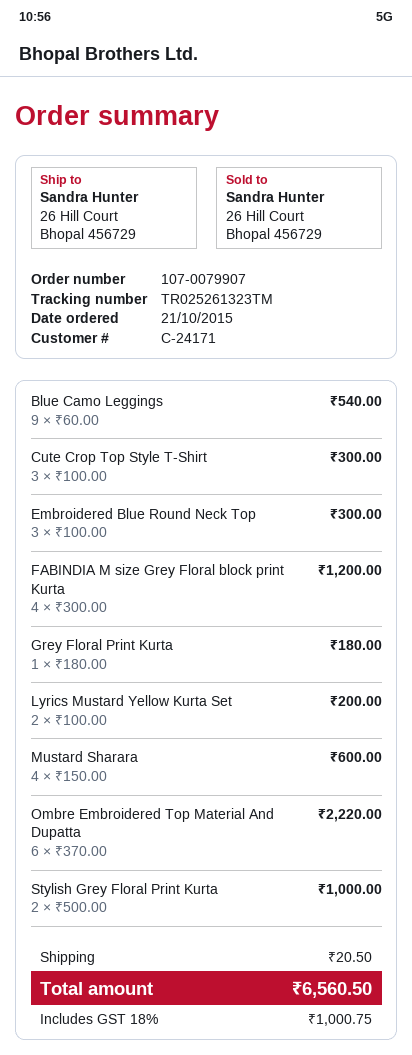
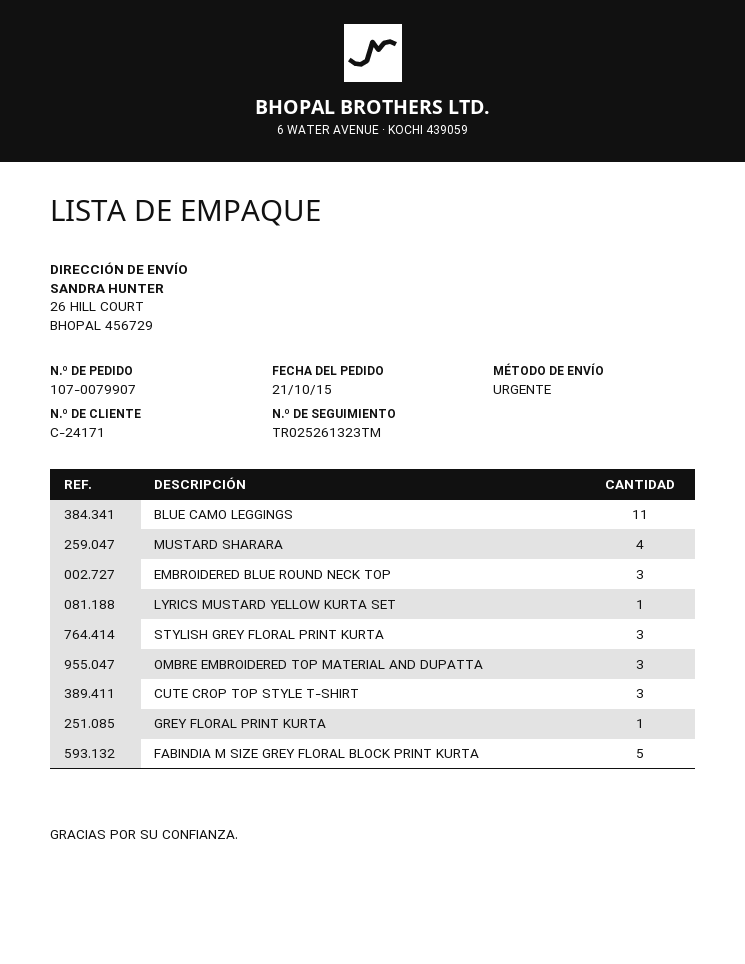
Blue Camo Leggings: 9 -> 11
FABINDIA M size Grey Floral block print Kurta: 4 -> 5
Lyrics Mustard Yellow Kurta Set: 2 -> 1
Ombre Embroidered Top Material And Dupatta: 6 -> 3
Stylish Grey Floral Print Kurta: 2 -> 3

